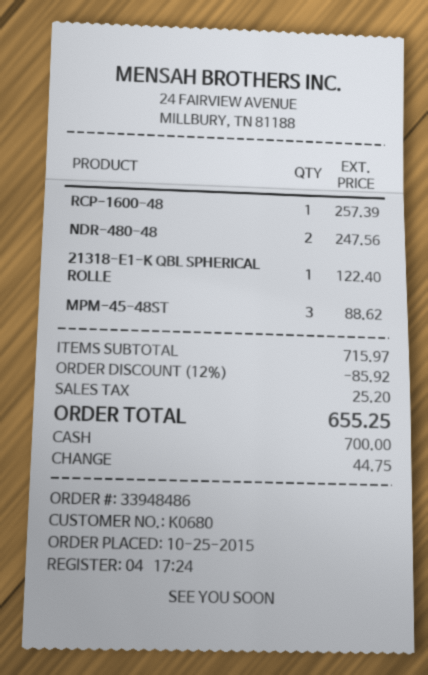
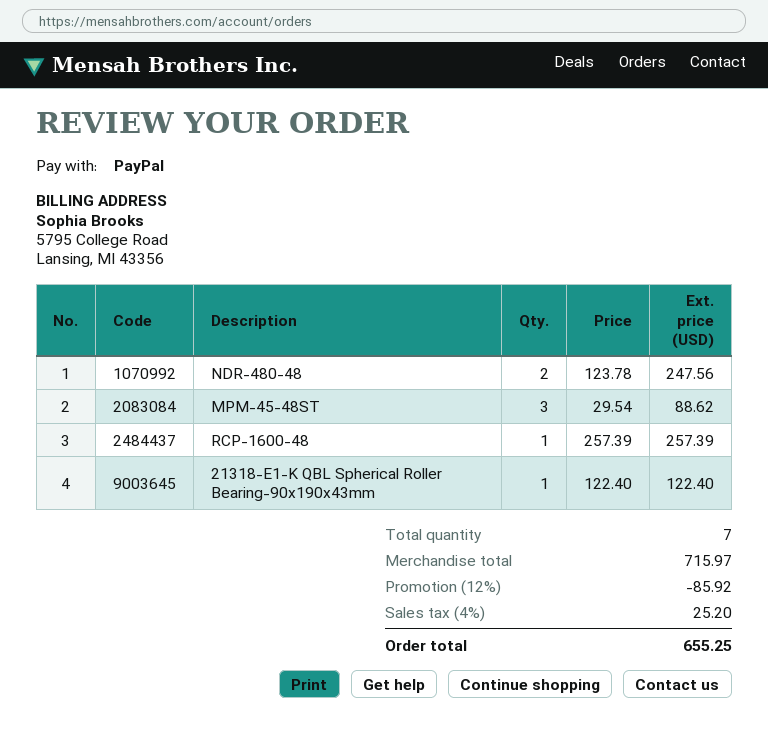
payment method: cash -> PayPal

